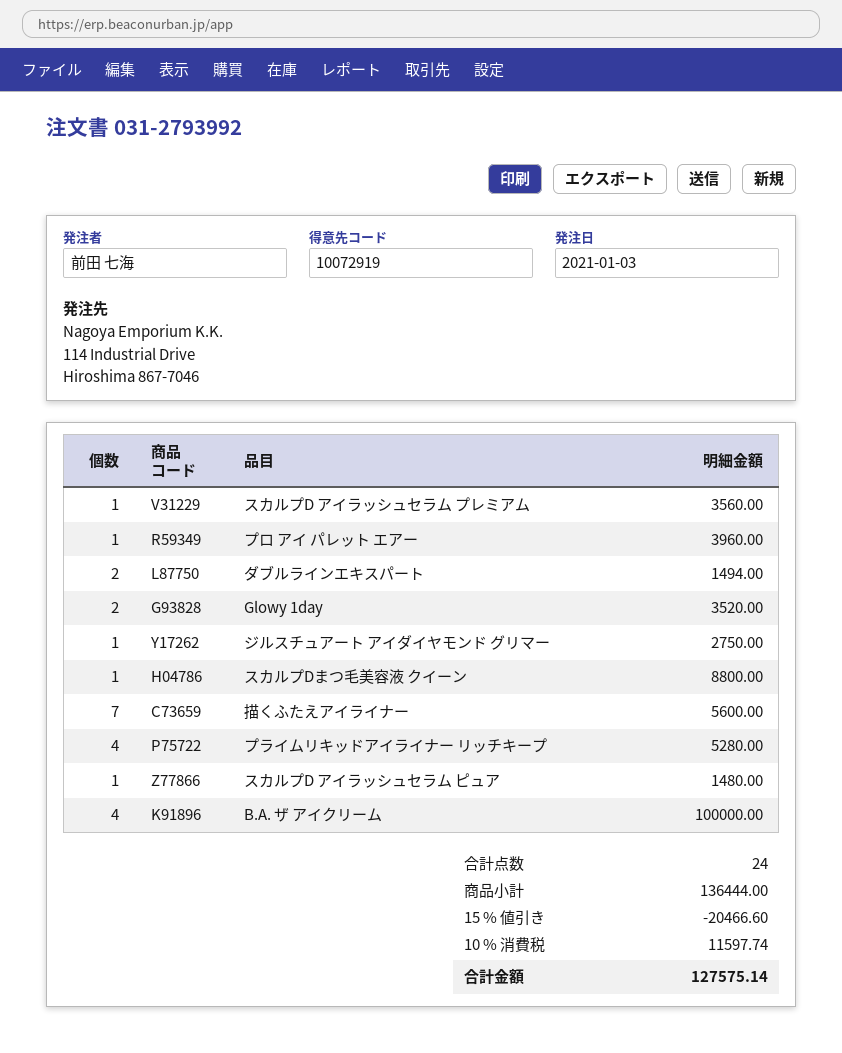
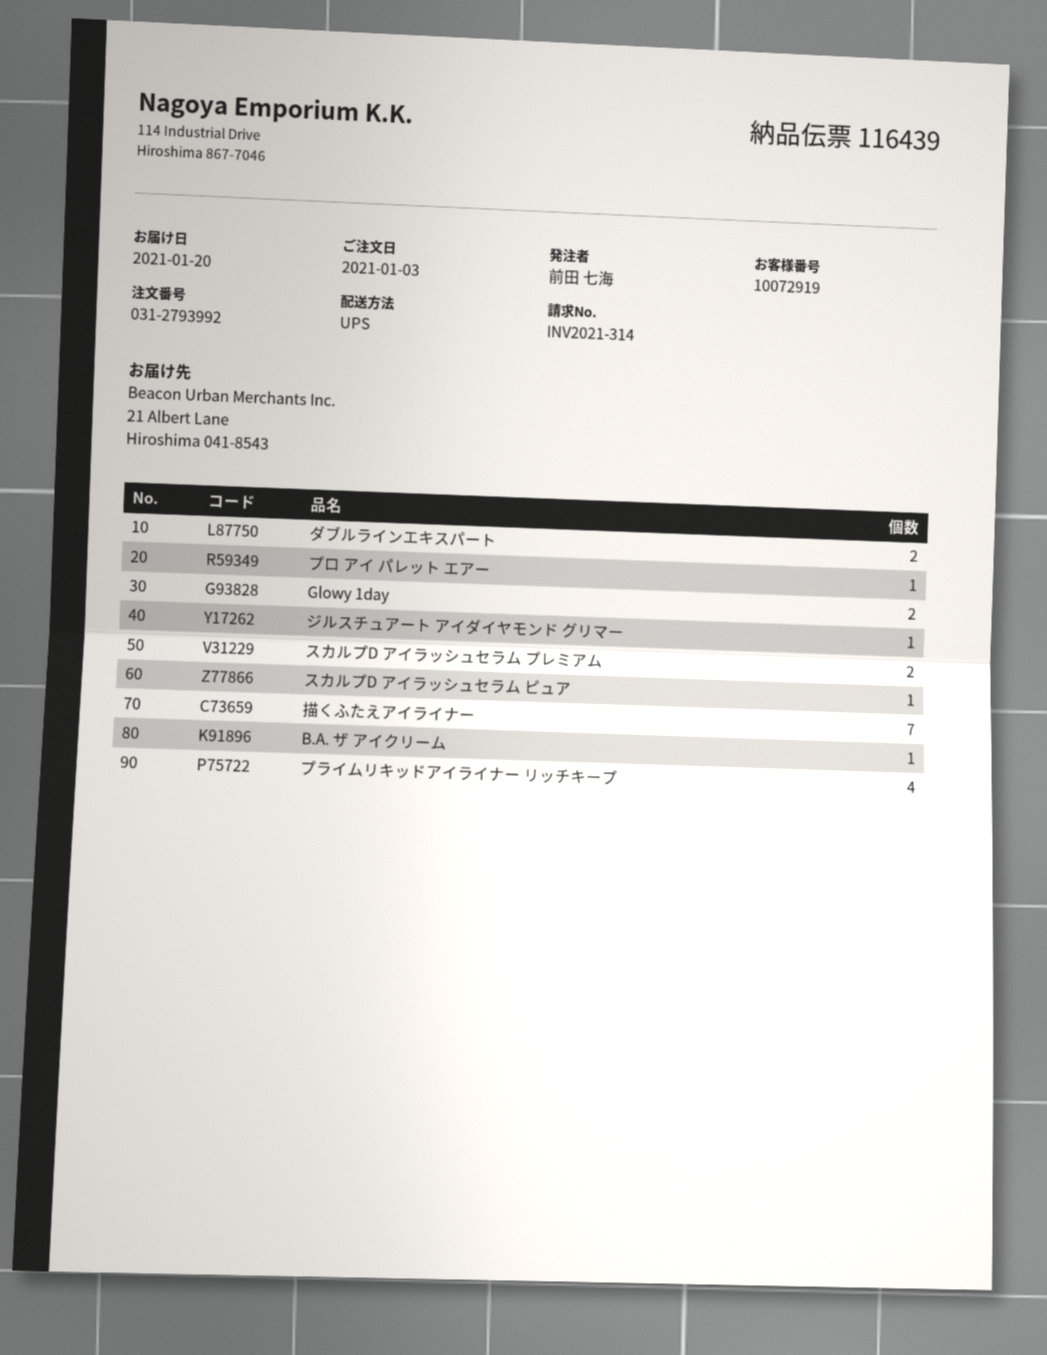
スカルプD アイラッシュセラム プレミアム: 1 -> 2
スカルプDまつ毛美容液 クイーン: 1 -> none
B.A. ザ アイクリーム: 4 -> 1

